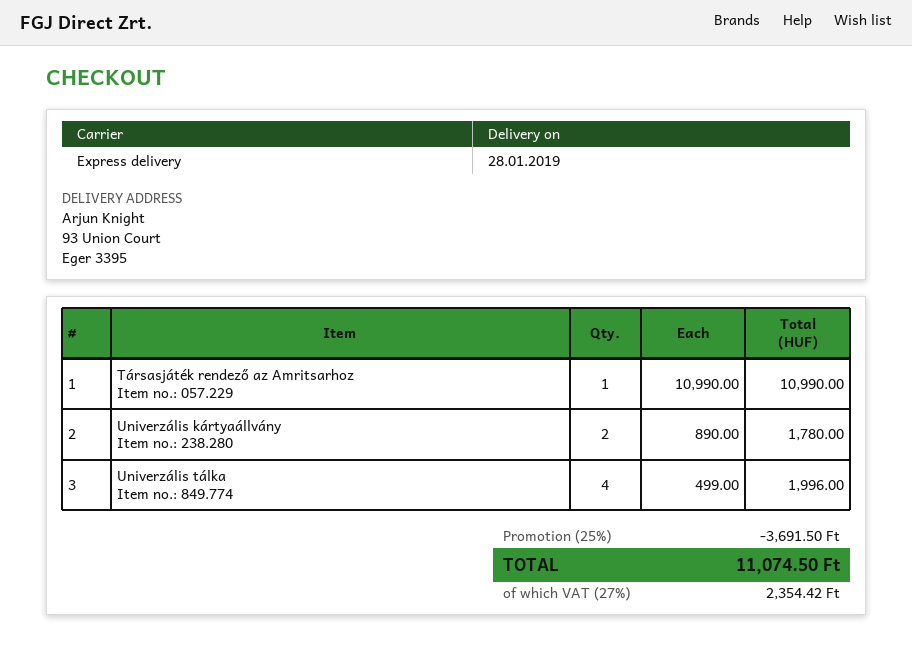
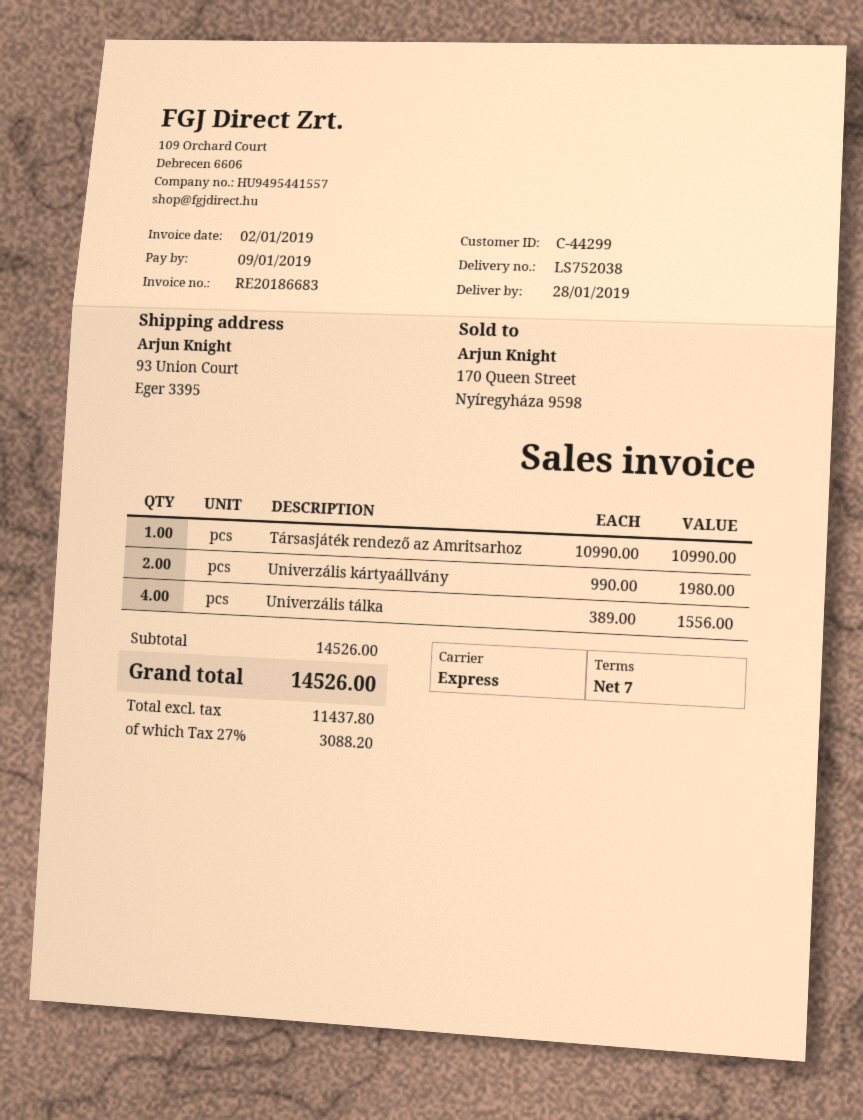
Univerzális kártyaállvány: 2 x 890.00 = 1780.00 -> 2 x 990.00 = 1980.00
Univerzális tálka: 4 x 499.00 = 1996.00 -> 4 x 389.00 = 1556.00
discount: 25% = 3691.50 -> none
tax: 27% = 2354.42 -> 27% = 3088.20
total: 11074.50 -> 14526.00

